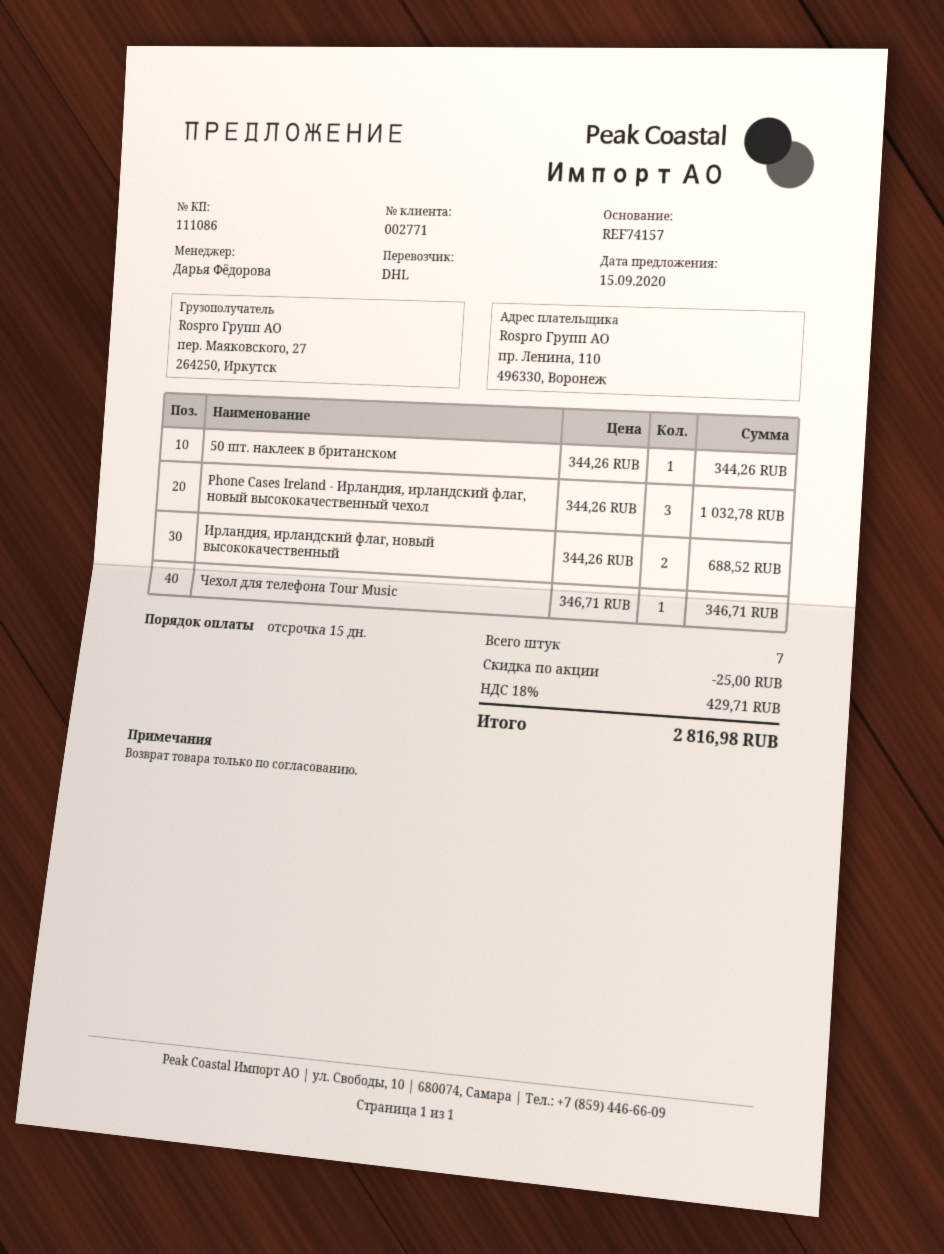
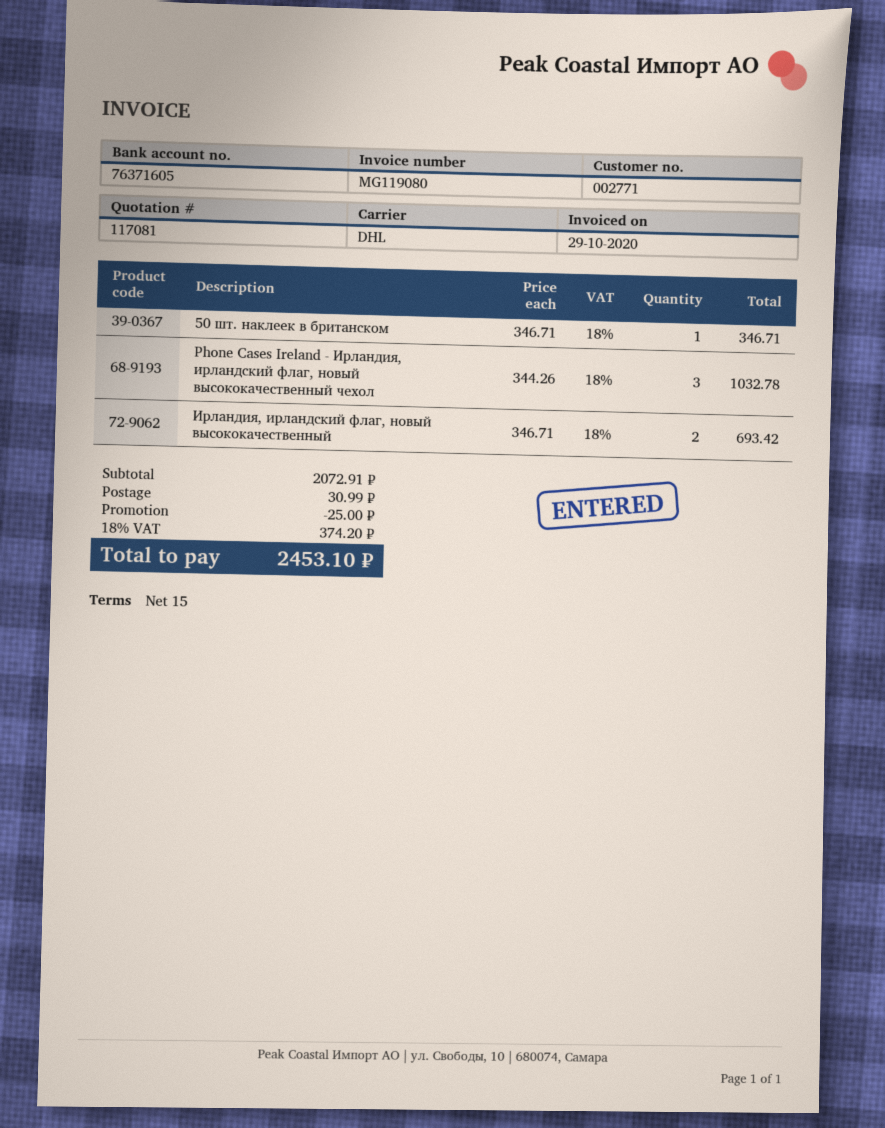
quote number: 111086 -> 117081
50 шт. наклеек в британском: 1 x 344.26 = 344.26 -> 1 x 346.71 = 346.71
Ирландия, ирландский флаг, новый высококачественный: 2 x 344.26 = 688.52 -> 2 x 346.71 = 693.42
Чехол для телефона Tour Music: 1 x 346.71 = 346.71 -> none
shipping: none -> 30.99
tax: 18% = 429.71 -> 18% = 374.20
total: 2816.98 -> 2453.10

